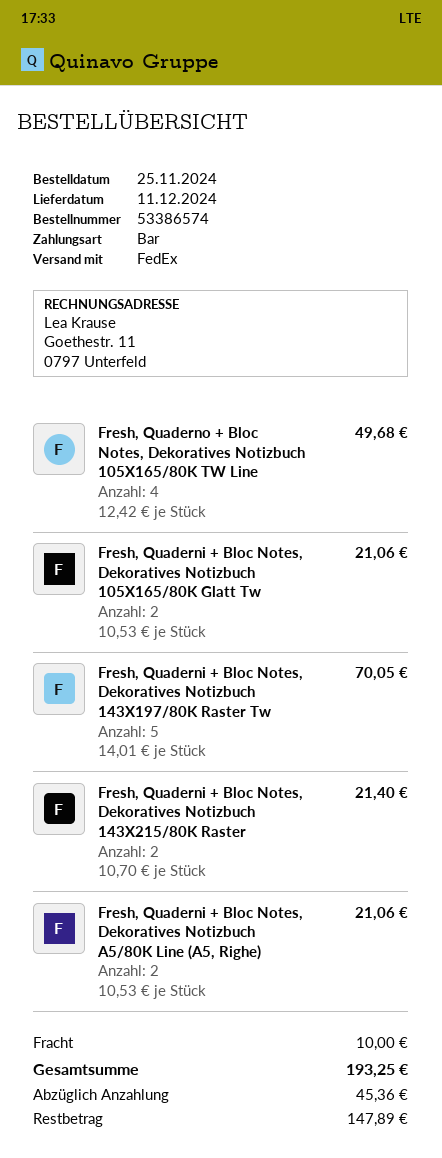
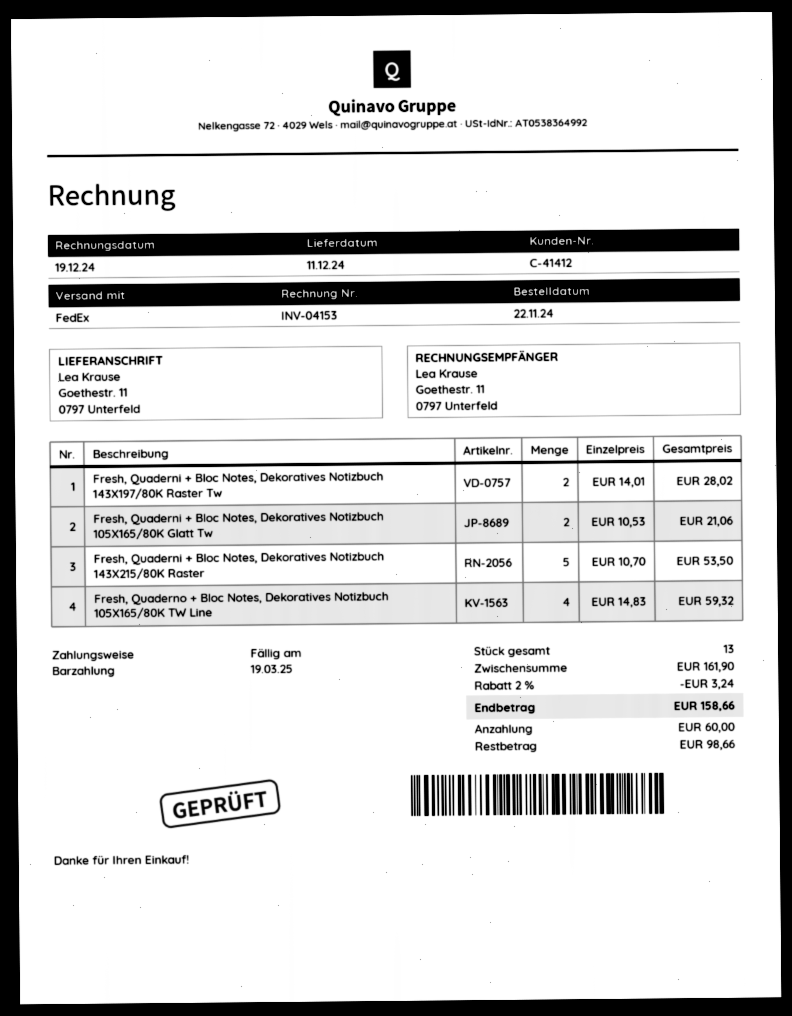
order date: 2024-11-25 -> 2024-11-22
Fresh, Quaderno + Bloc Notes, Dekoratives Notizbuch 105X165/80K TW Line: 4 x 12.42 = 49.68 -> 4 x 14.83 = 59.32
Fresh, Quaderni + Bloc Notes, Dekoratives Notizbuch 143X197/80K Raster Tw: 5 x 14.01 = 70.05 -> 2 x 14.01 = 28.02
Fresh, Quaderni + Bloc Notes, Dekoratives Notizbuch 143X215/80K Raster: 2 x 10.70 = 21.40 -> 5 x 10.70 = 53.50
Fresh, Quaderni + Bloc Notes, Dekoratives Notizbuch A5/80K Line (A5, Righe): 2 x 10.53 = 21.06 -> none
discount: none -> 2% = 3.24
shipping: 10.00 -> none
total: 193.25 -> 158.66
deposit: 45.36 -> 60.00
balance: 147.89 -> 98.66

